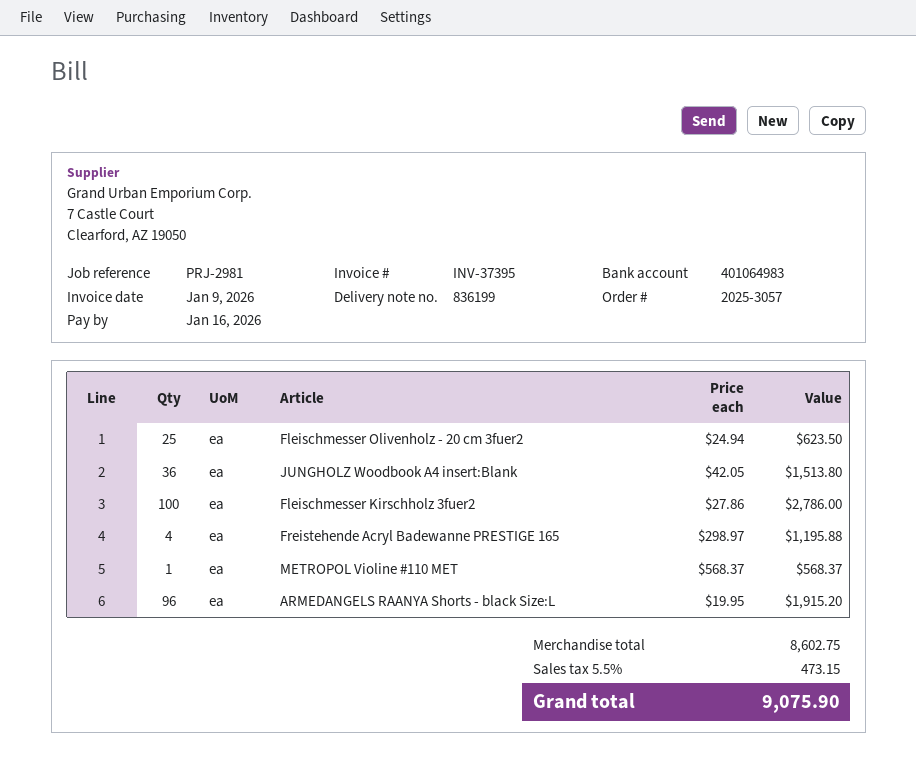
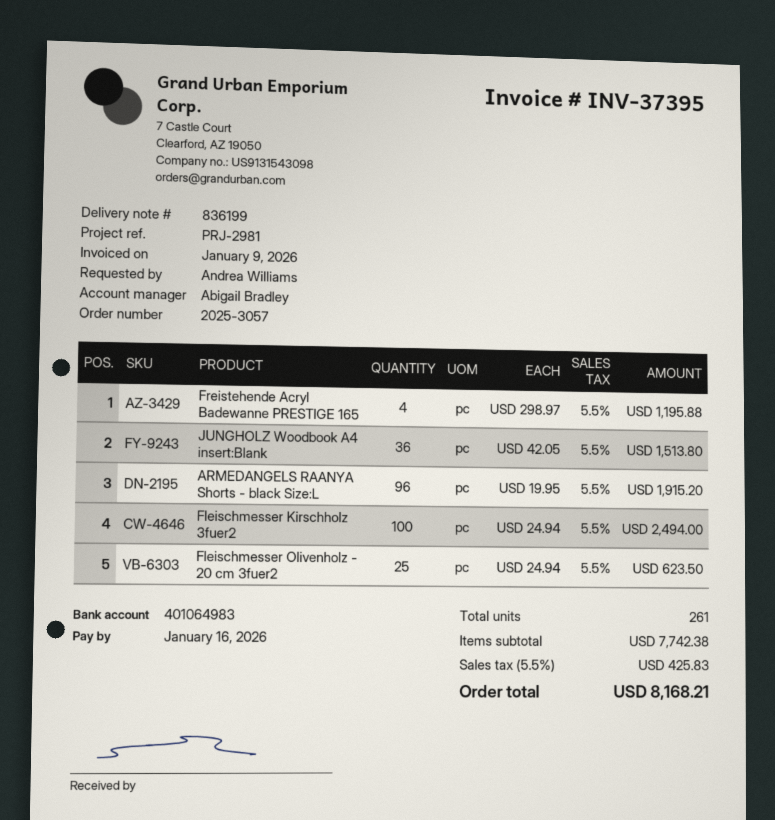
Fleischmesser Kirschholz 3fuer2: 100 x 27.86 = 2786.00 -> 100 x 24.94 = 2494.00
METROPOL Violine #110 MET: 1 x 568.37 = 568.37 -> none
subtotal: 8602.75 -> 7742.38
tax: 5.5% = 473.15 -> 5.5% = 425.83
total: 9075.90 -> 8168.21

